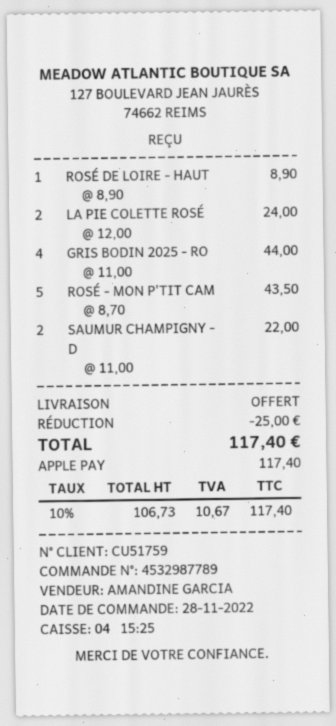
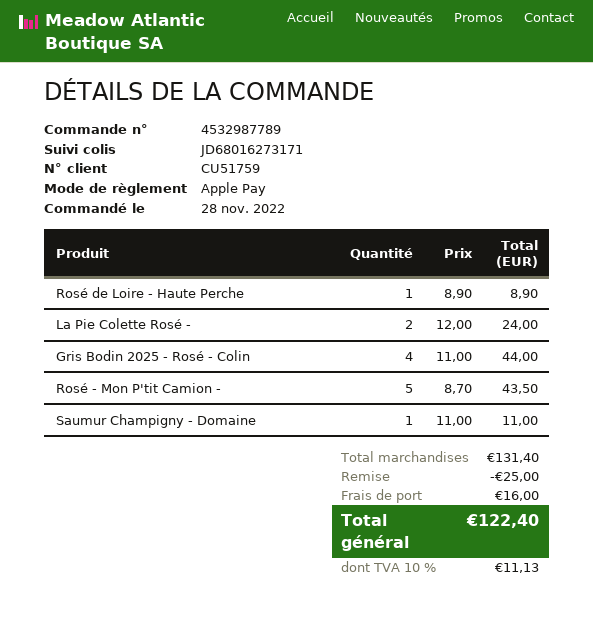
SAUMUR CHAMPIGNY - D: 2 x 11.00 = 22.00 -> 1 x 11.00 = 11.00
shipping: 0.00 -> 16.00
tax: 10% = 10.67 -> 10% = 11.13
total: 117.40 -> 122.40

